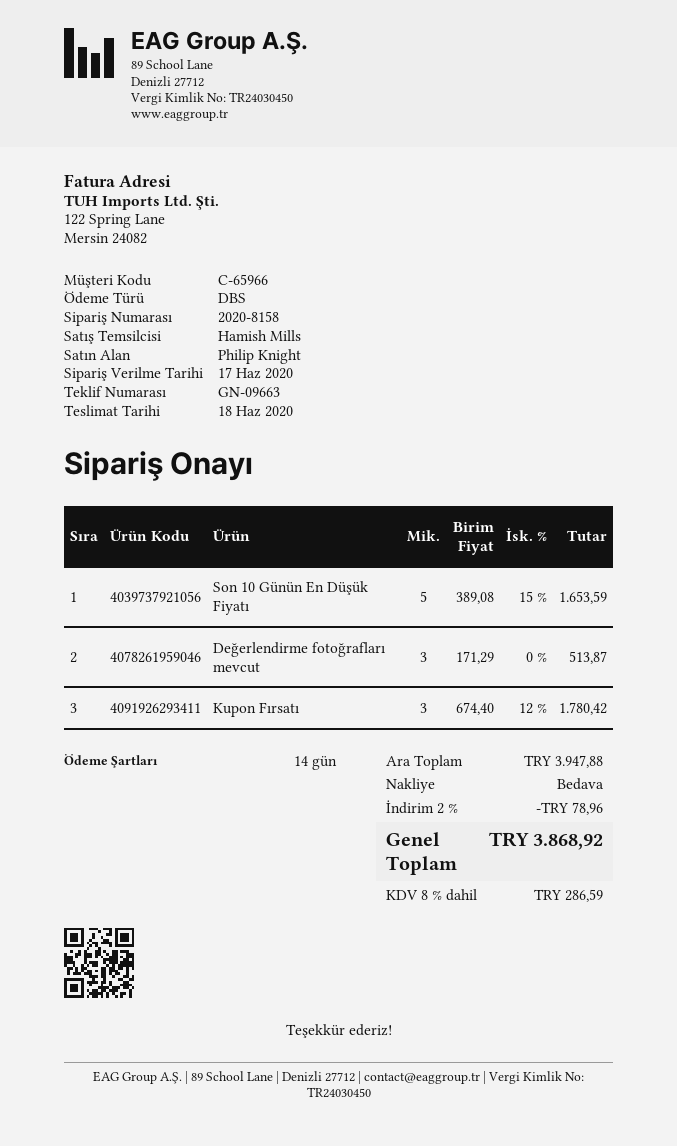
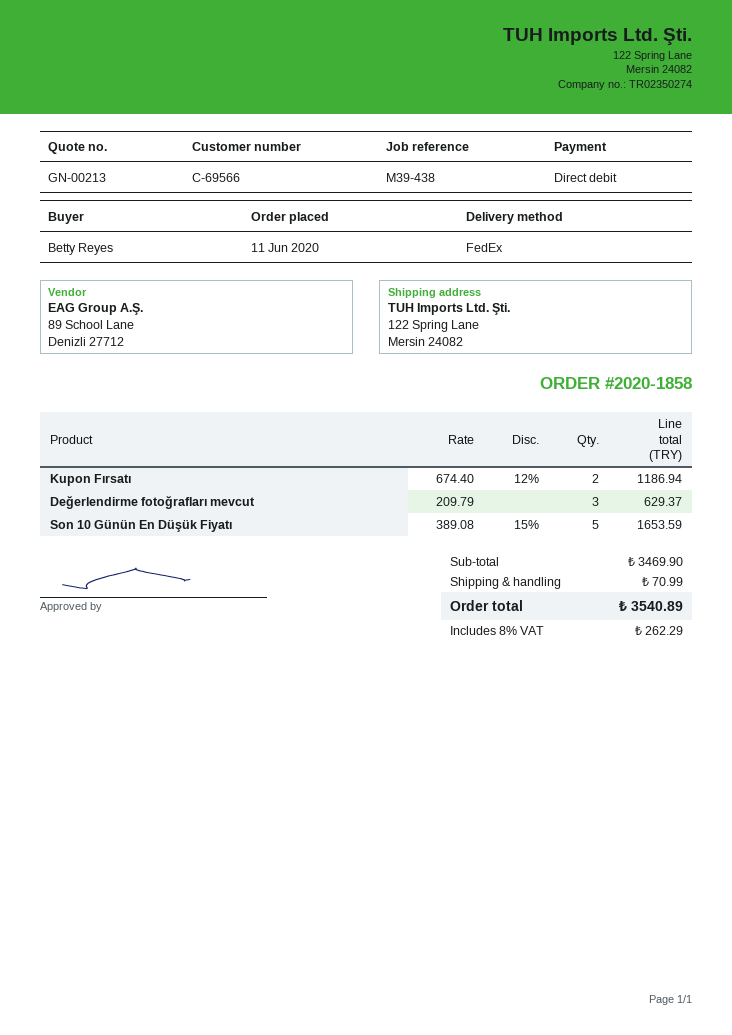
quote number: GN-09663 -> GN-00213
order number: 2020-8158 -> 2020-1858
order date: 2020-06-17 -> 2020-06-11
customer number: C-65966 -> C-69566
ordered by: Philip Knight -> Betty Reyes
Değerlendirme fotoğrafları mevcut: 3 x 171.29 = 513.87 -> 3 x 209.79 = 629.37
Kupon Fırsatı: 3 x 674.40 - 12% = 1780.42 -> 2 x 674.40 - 12% = 1186.94
subtotal: 3947.88 -> 3469.90
discount: 2% = 78.96 -> none
shipping: 0.00 -> 70.99
tax: 8% = 286.59 -> 8% = 262.29
total: 3868.92 -> 3540.89

